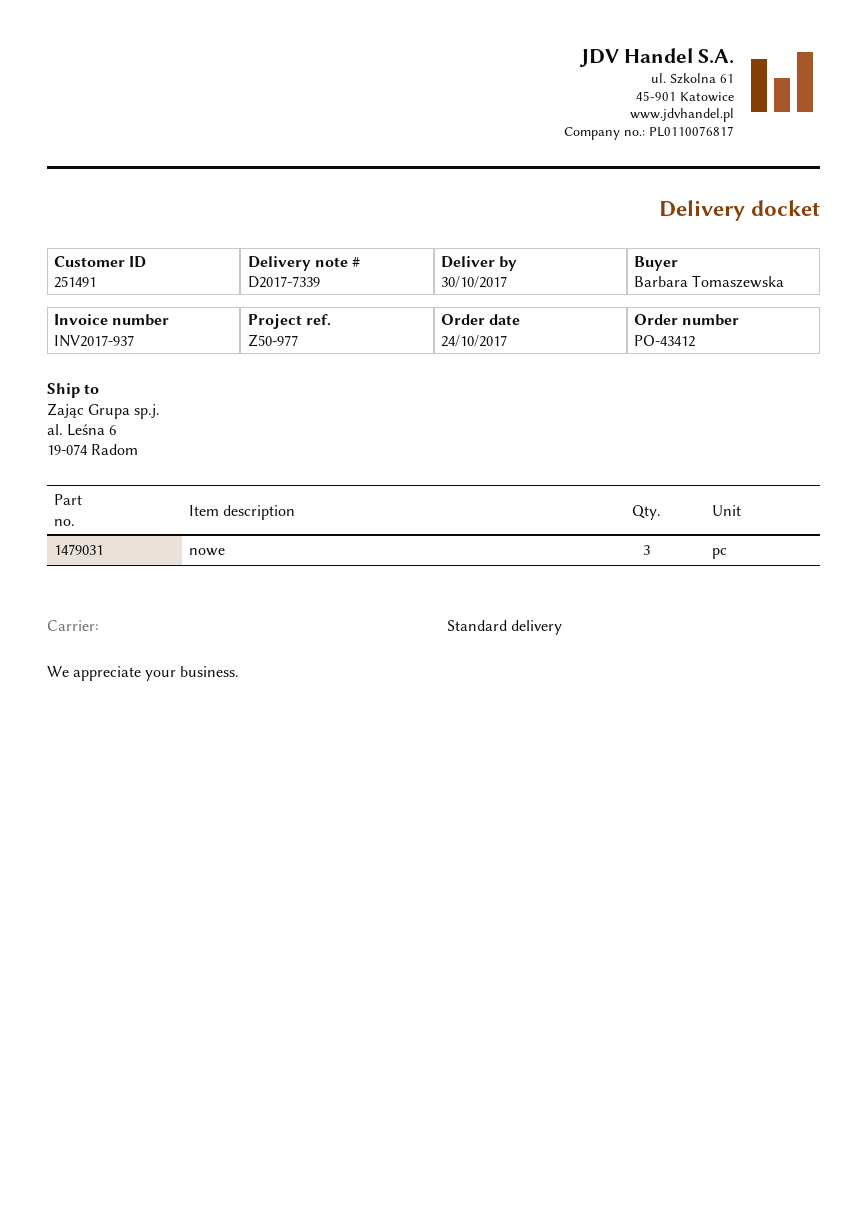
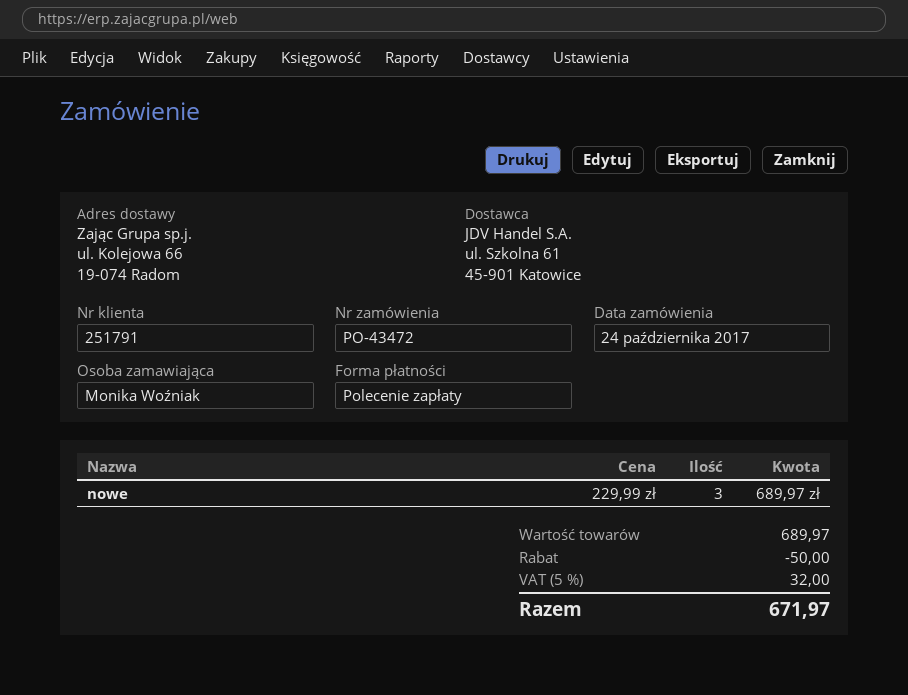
order number: PO-43412 -> PO-43472
customer number: 251491 -> 251791
ordered by: Barbara Tomaszewska -> Monika Woźniak
ship to: al. Leśna 6, 19-074 Radom -> ul. Kolejowa 66, 19-074 Radom

